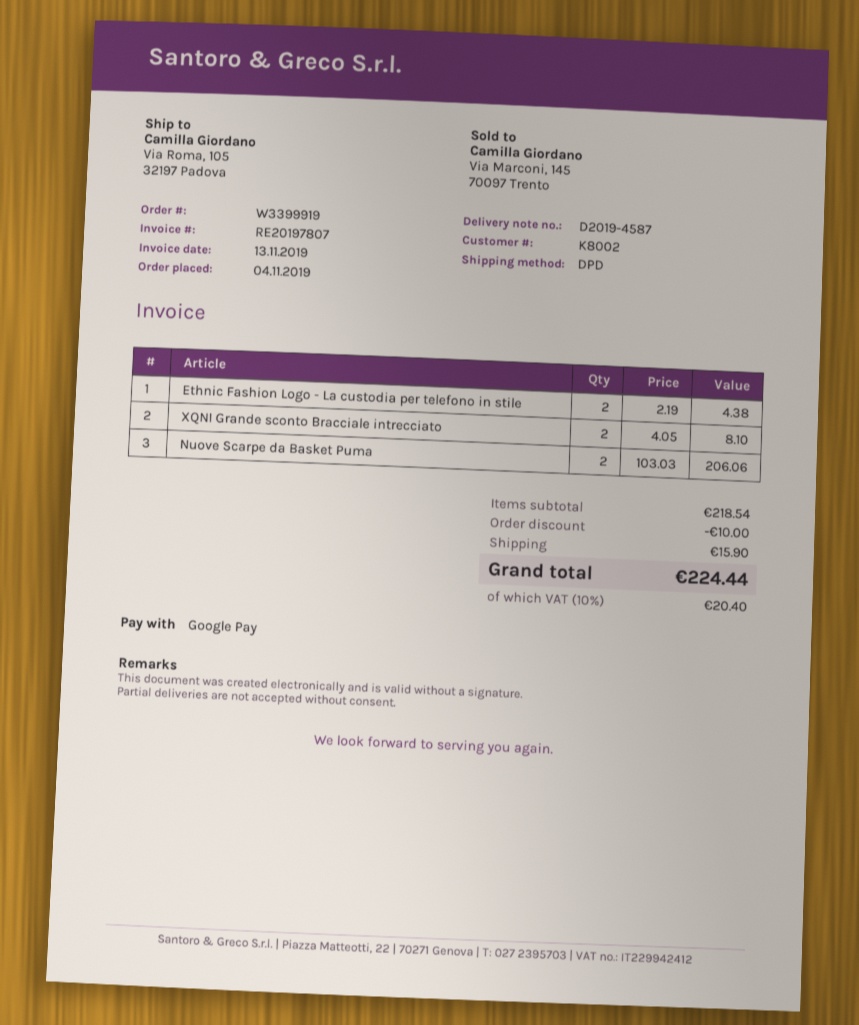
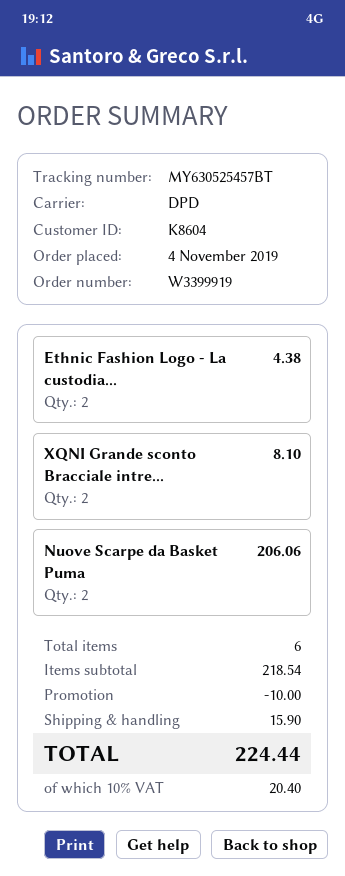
customer number: K8002 -> K8604

